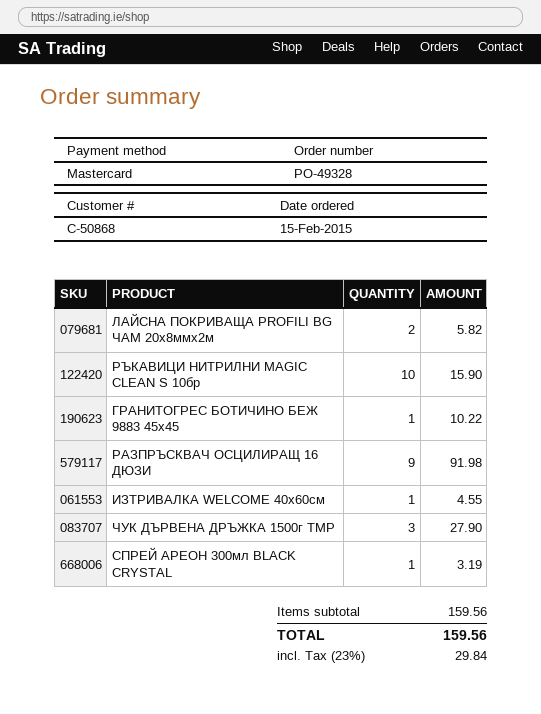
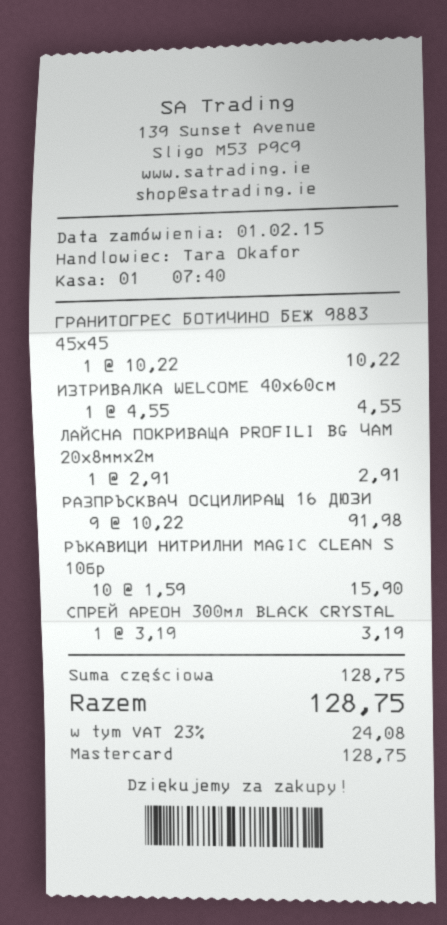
order date: 2015-02-15 -> 2015-02-01
ЛАЙСНА ПОКРИВАЩА PROFILI BG ЧАМ 20х8ммх2м: 2 for 5.82 -> 1 for 2.91
ЧУК ДЪРВЕНА ДРЪЖКА 1500г TMP: 3 for 27.90 -> none
subtotal: 159.56 -> 128.75
tax: 23% = 29.84 -> 23% = 24.08
total: 159.56 -> 128.75

